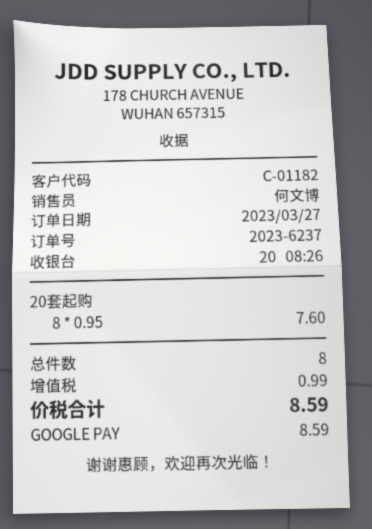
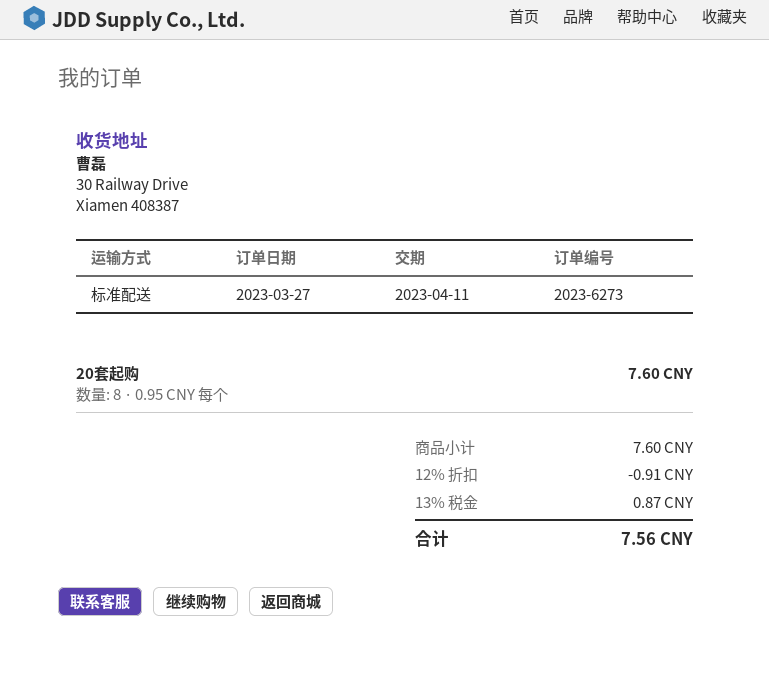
order number: 2023-6237 -> 2023-6273
discount: none -> 12% = 0.91
tax: 0.99 -> 0.87
total: 8.59 -> 7.56

